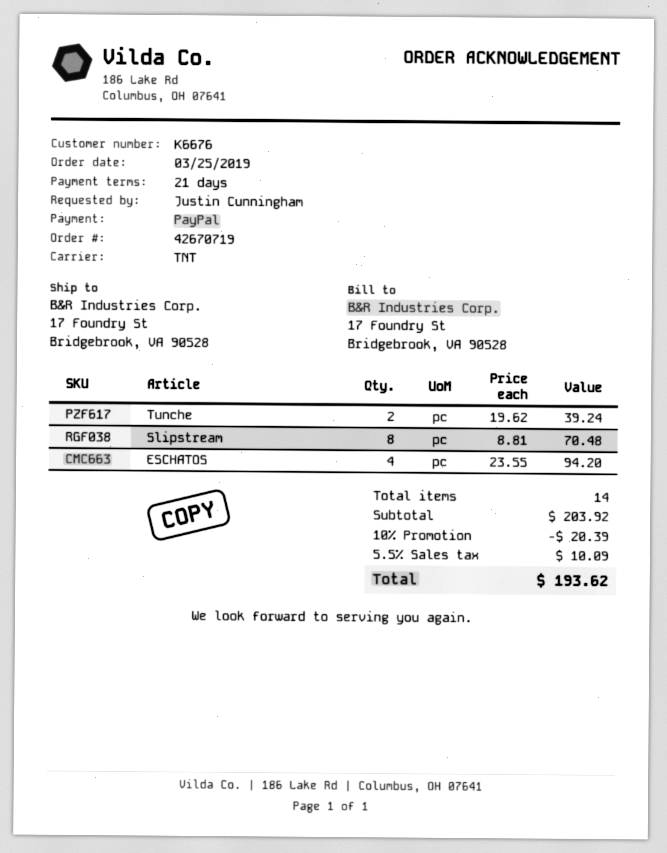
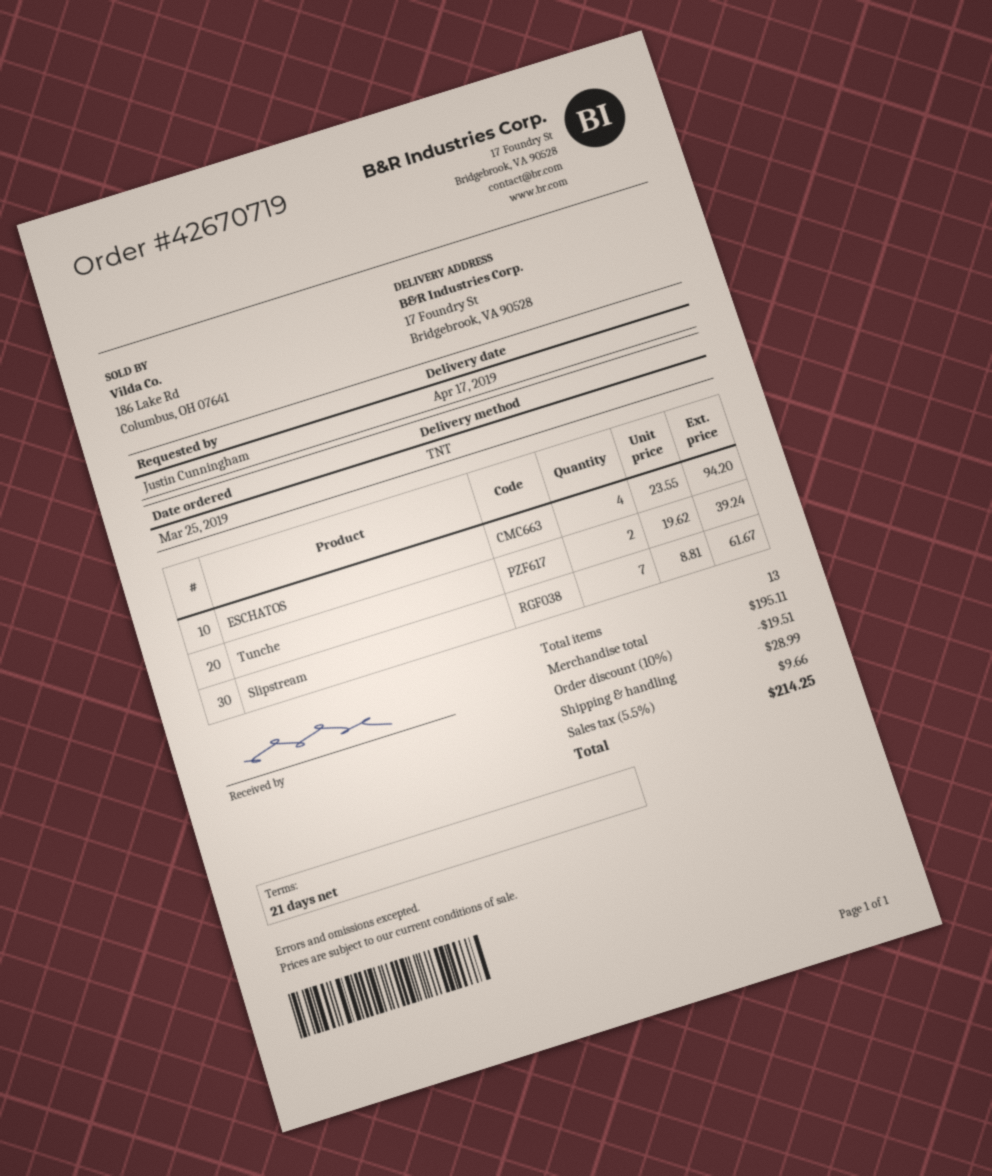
Slipstream: 8 x 8.81 = 70.48 -> 7 x 8.81 = 61.67
total quantity: 14 -> 13
subtotal: 203.92 -> 195.11
discount: 10% = 20.39 -> 10% = 19.51
shipping: none -> 28.99
tax: 5.5% = 10.09 -> 5.5% = 9.66
total: 193.62 -> 214.25

